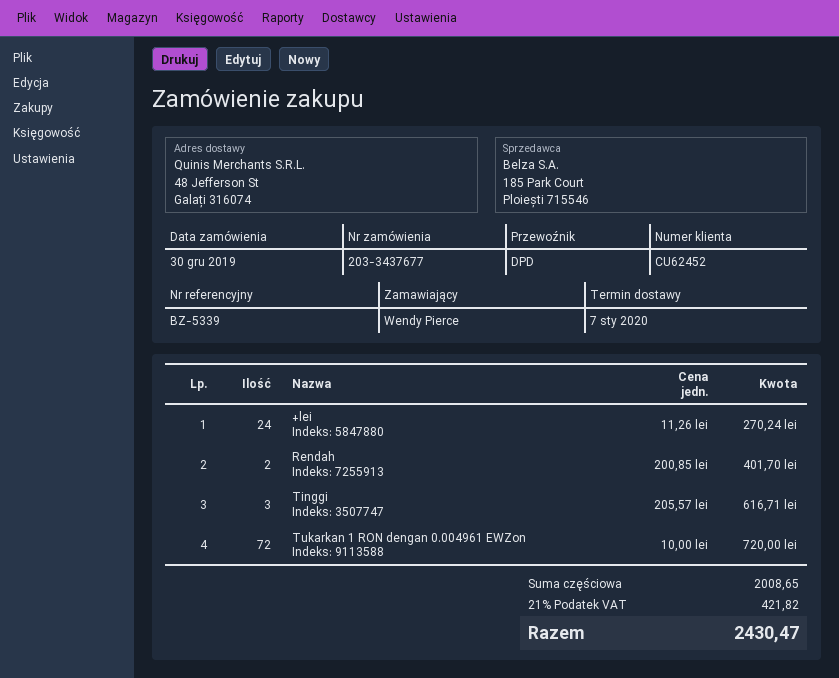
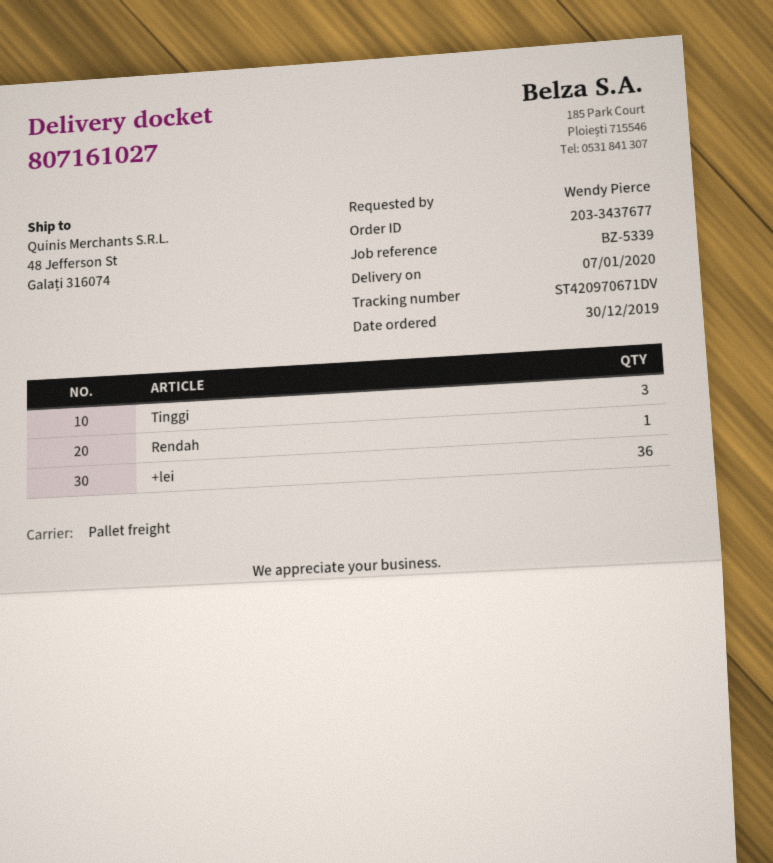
shipping method: DPD -> pallet freight
+lei: 24 -> 36
Rendah: 2 -> 1
Tukarkan 1 RON dengan 0.004961 EWZon: 72 -> none

